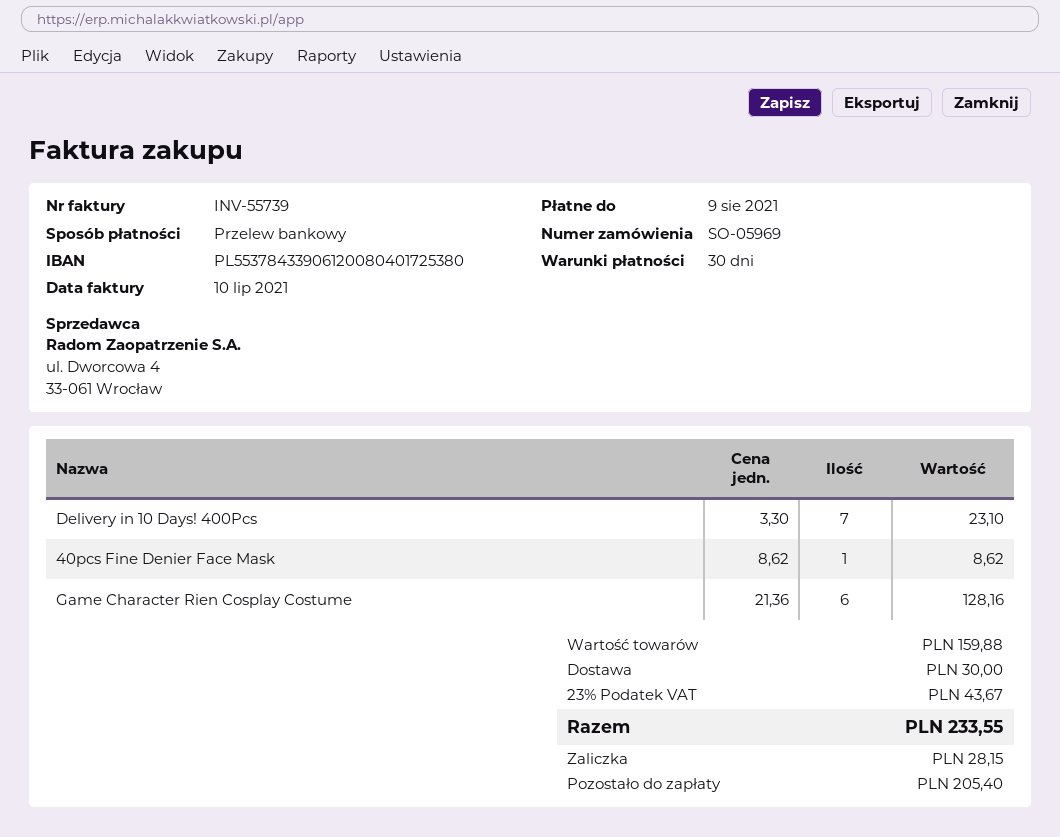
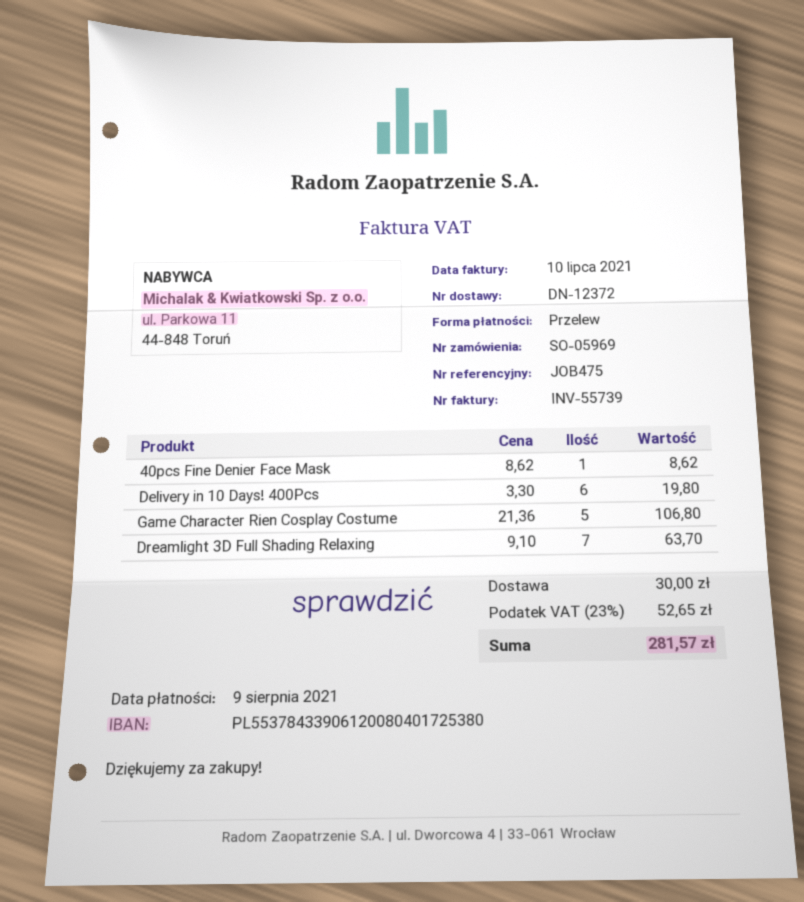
Delivery in 10 Days! 400Pcs: 7 x 3.30 = 23.10 -> 6 x 3.30 = 19.80
Game Character Rien Cosplay Costume: 6 x 21.36 = 128.16 -> 5 x 21.36 = 106.80
Dreamlight 3D Full Shading Relaxing: none -> 7 x 9.10 = 63.70
tax: 23% = 43.67 -> 23% = 52.65
total: 233.55 -> 281.57

